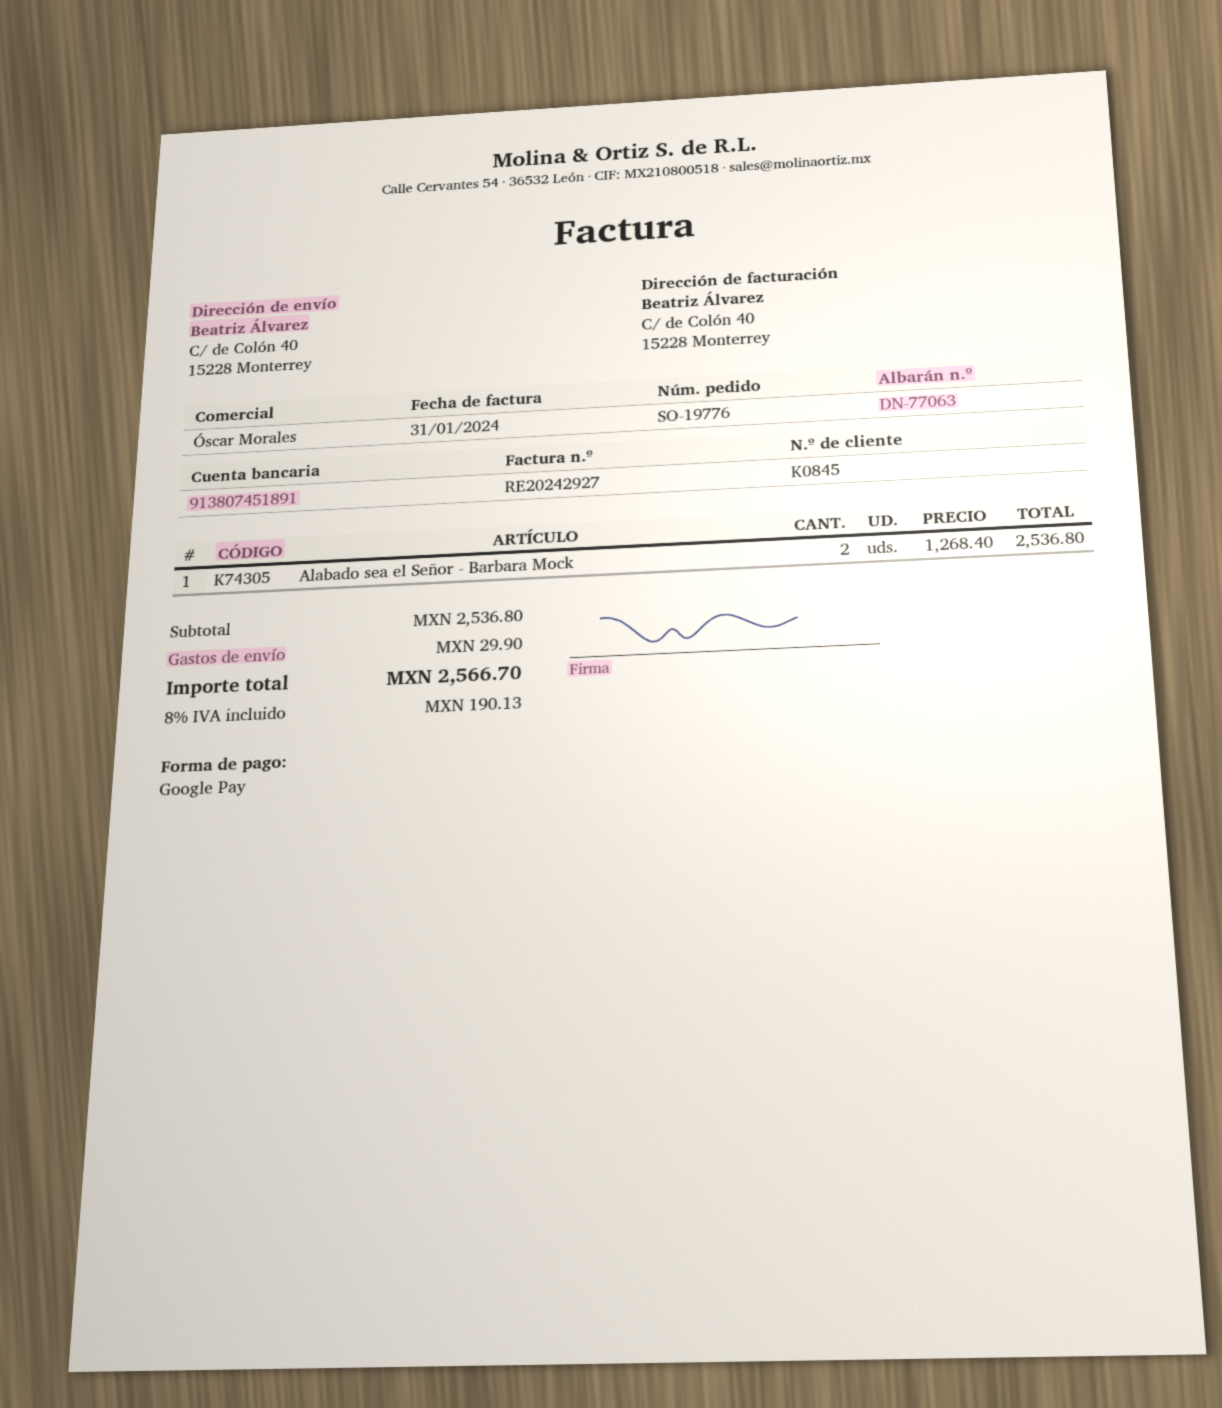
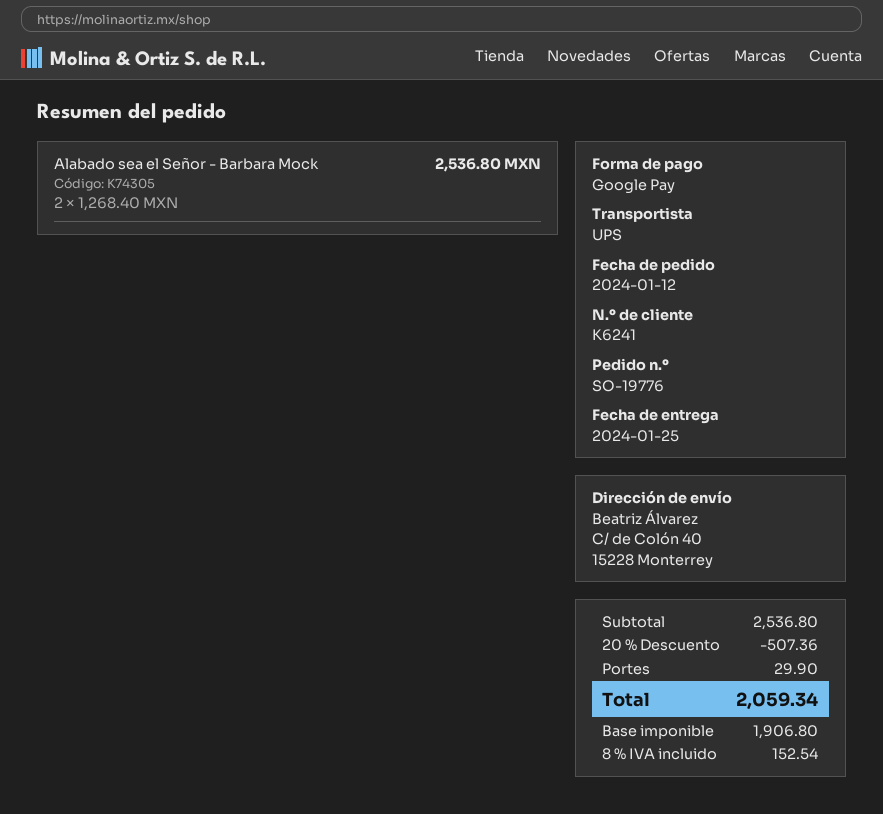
customer number: K0845 -> K6241
discount: none -> 20% = 507.36
tax: 8% = 190.13 -> 8% = 152.54
total: 2566.70 -> 2059.34

